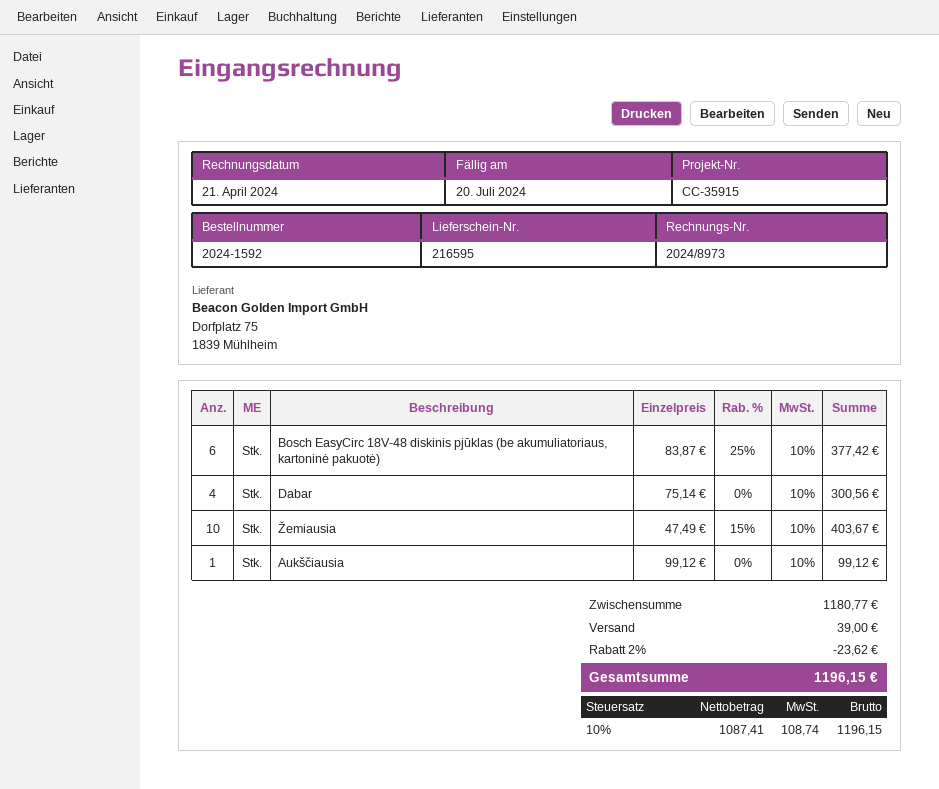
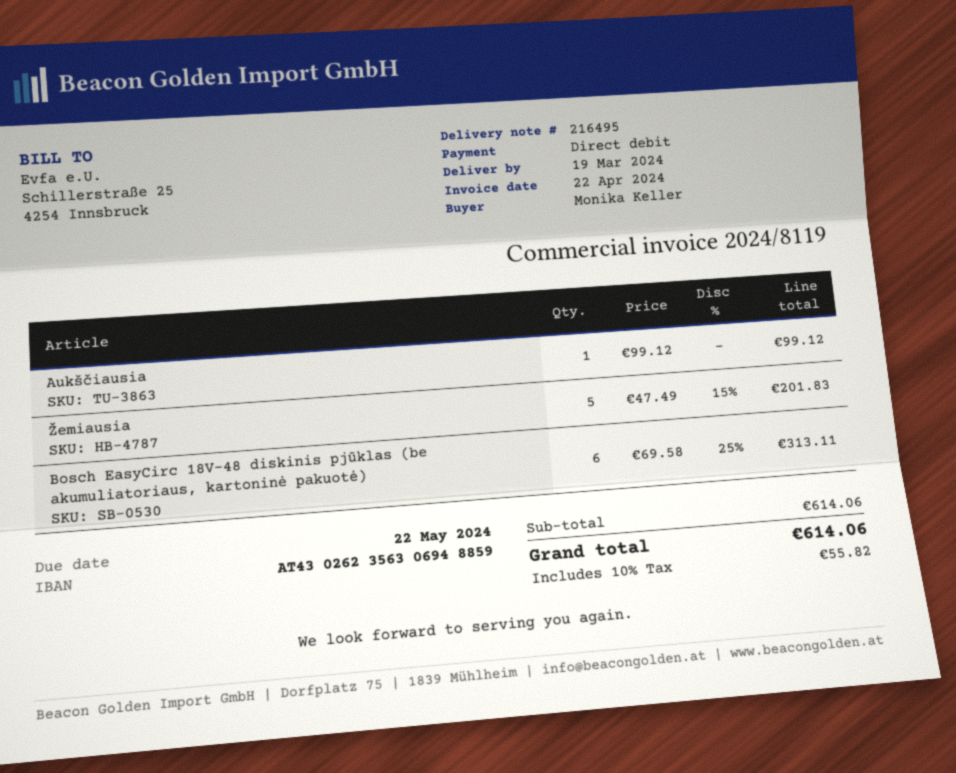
delivery note number: 216595 -> 216495
invoice number: 2024/8973 -> 2024/8119
invoice date: 2024-04-21 -> 2024-04-22
due date: 2024-07-20 -> 2024-05-22
Bosch EasyCirc 18V-48 diskinis pjūklas (be akumuliatoriaus, kartoninė pakuotė): 6 x 83.87 - 25% = 377.42 -> 6 x 69.58 - 25% = 313.11
Dabar: 4 x 75.14 = 300.56 -> none
Žemiausia: 10 x 47.49 - 15% = 403.67 -> 5 x 47.49 - 15% = 201.83
subtotal: 1180.77 -> 614.06
discount: 2% = 23.62 -> none
shipping: 39.00 -> none
tax: 10% = 108.74 -> 10% = 55.82
total: 1196.15 -> 614.06

